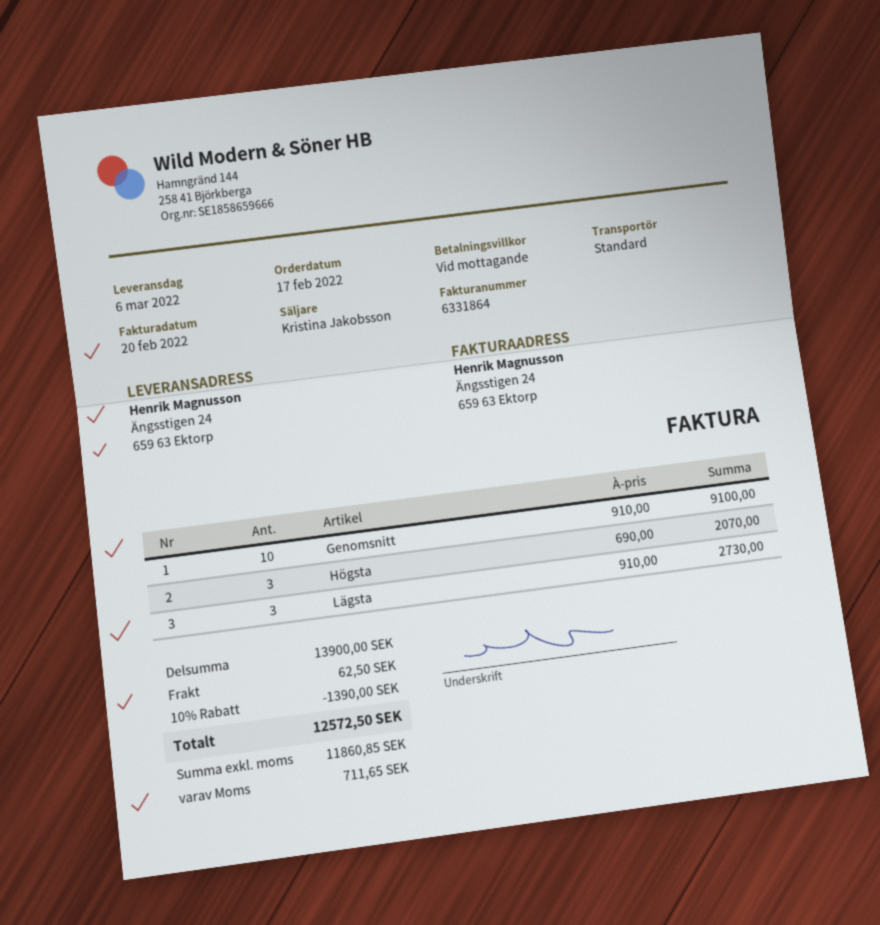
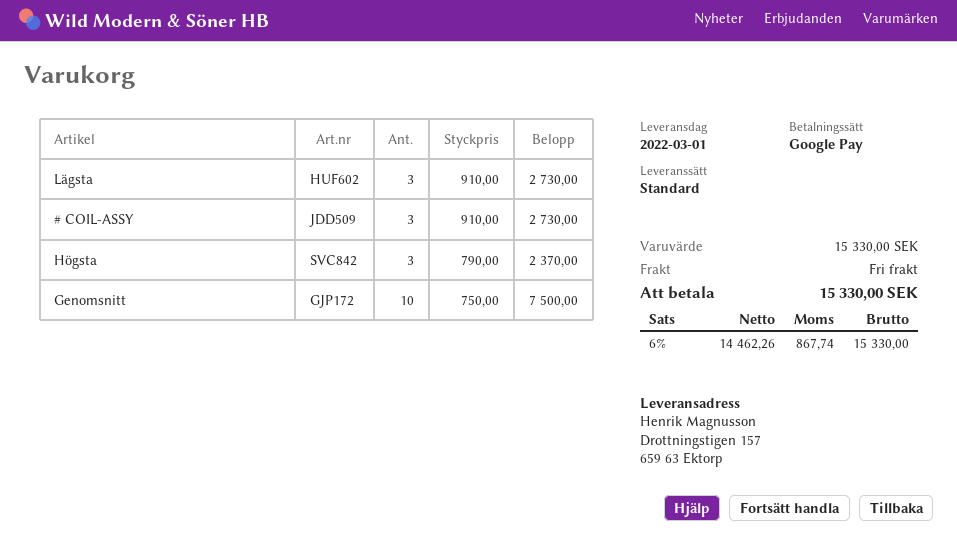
delivery date: 2022-03-06 -> 2022-03-01
ship to: Ängsstigen 24, 659 63 Ektorp -> Drottningstigen 157, 659 63 Ektorp
Genomsnitt: 10 x 910.00 = 9100.00 -> 10 x 750.00 = 7500.00
Högsta: 3 x 690.00 = 2070.00 -> 3 x 790.00 = 2370.00
# COIL-ASSY: none -> 3 x 910.00 = 2730.00
subtotal: 13900.00 -> 15330.00
discount: 10% = 1390.00 -> none
shipping: 62.50 -> 0.00
net: 11860.85 -> 14462.26
tax: 711.65 -> 867.74
total: 12572.50 -> 15330.00

